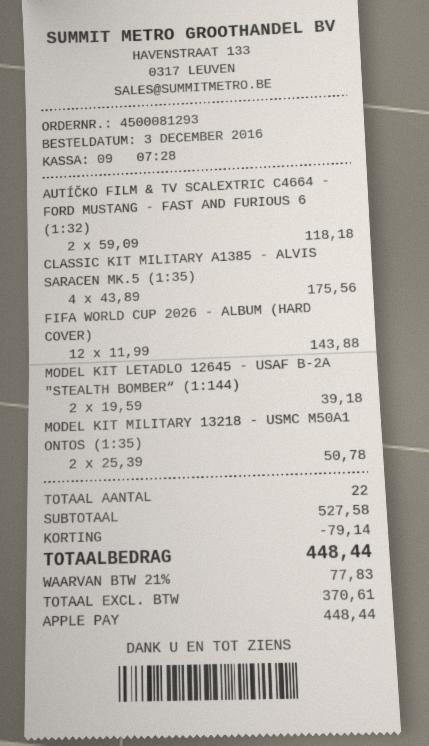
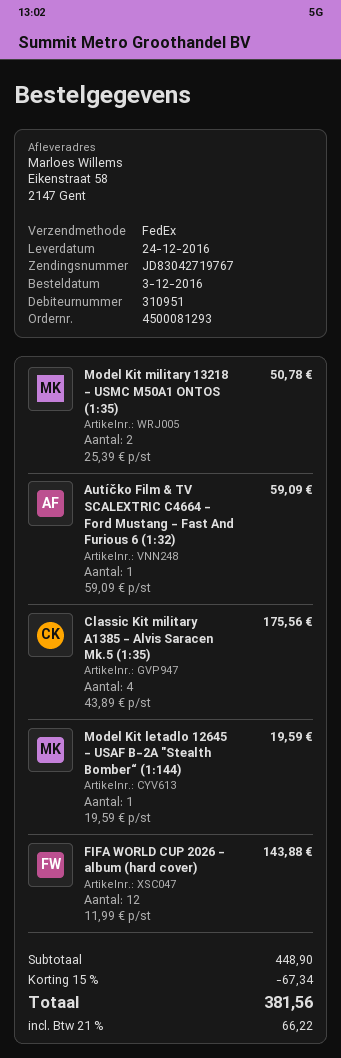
AUTÍČKO FILM & TV SCALEXTRIC C4664 - FORD MUSTANG - FAST AND FURIOUS 6 (1:32): 2 x 59.09 = 118.18 -> 1 x 59.09 = 59.09
MODEL KIT LETADLO 12645 - USAF B-2A "STEALTH BOMBER“ (1:144): 2 x 19.59 = 39.18 -> 1 x 19.59 = 19.59
subtotal: 527.58 -> 448.90
discount: 79.14 -> 67.34
tax: 21% = 77.83 -> 21% = 66.22
total: 448.44 -> 381.56

